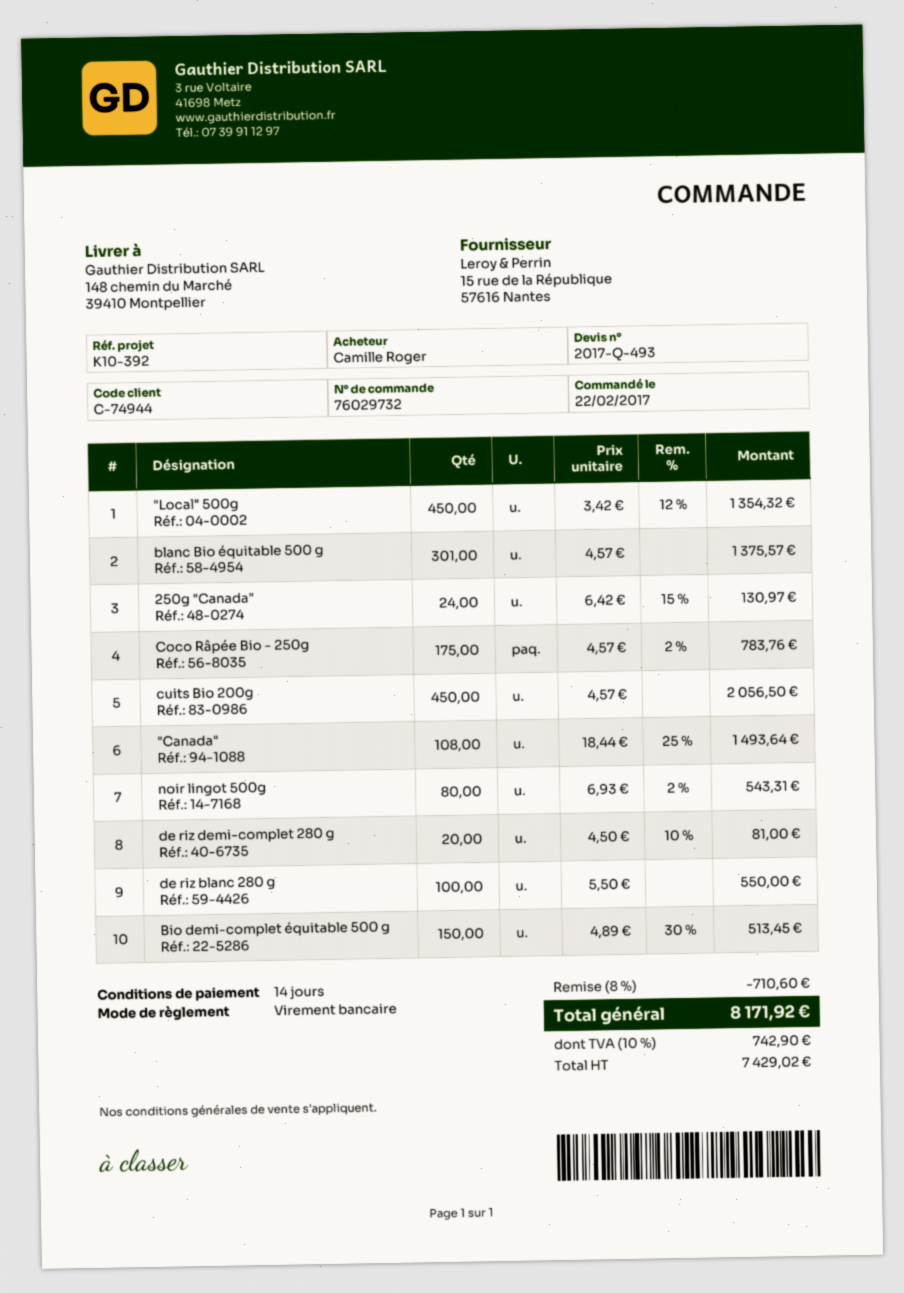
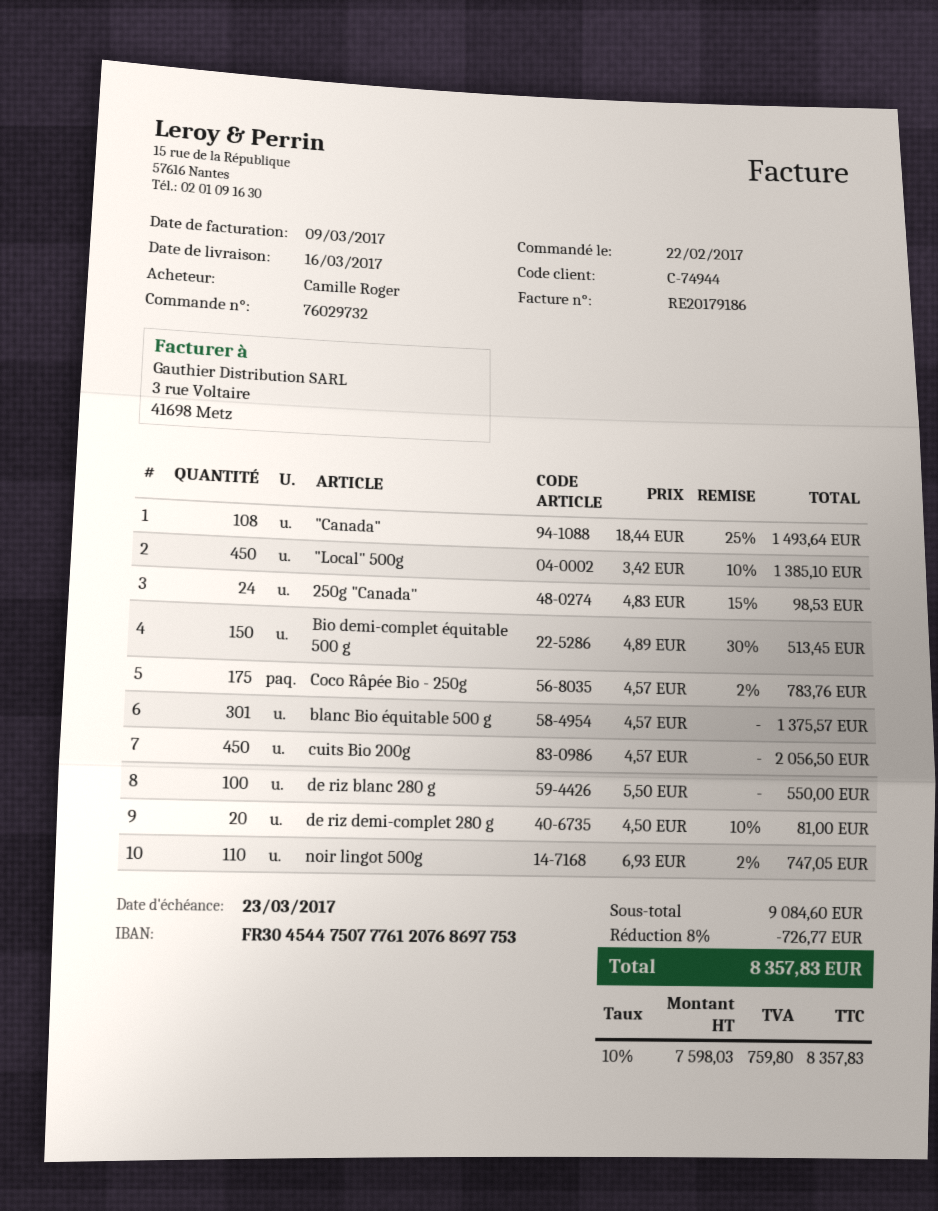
"Local" 500g: 450 x 3.42 - 12% = 1354.32 -> 450 x 3.42 - 10% = 1385.10
250g "Canada": 24 x 6.42 - 15% = 130.97 -> 24 x 4.83 - 15% = 98.53
noir lingot 500g: 80 x 6.93 - 2% = 543.31 -> 110 x 6.93 - 2% = 747.05
discount: 8% = 710.60 -> 8% = 726.77
net: 7429.02 -> 7598.03
tax: 10% = 742.90 -> 10% = 759.80
total: 8171.92 -> 8357.83

